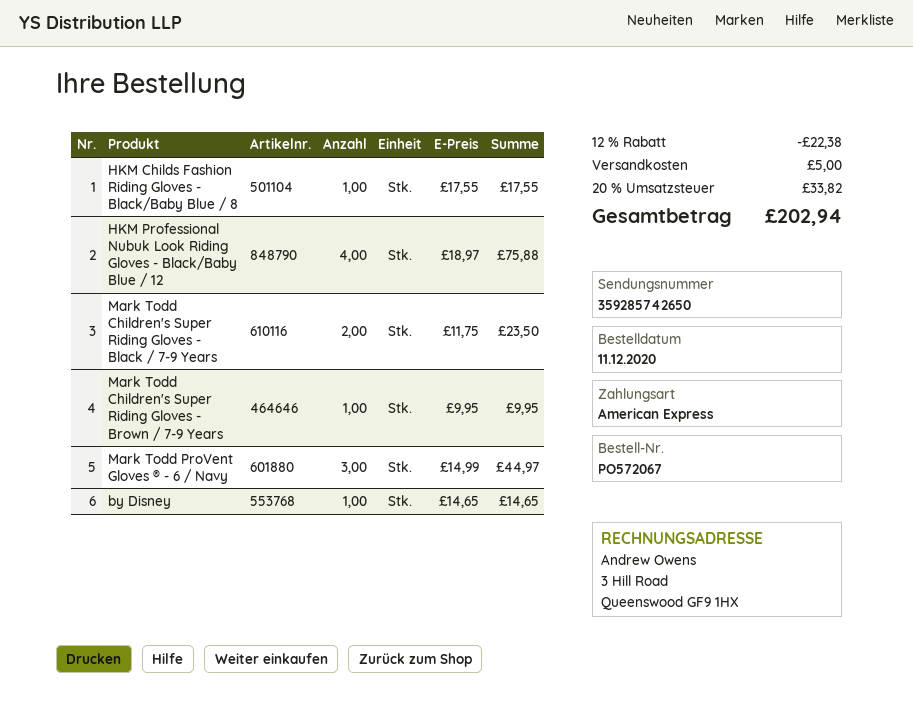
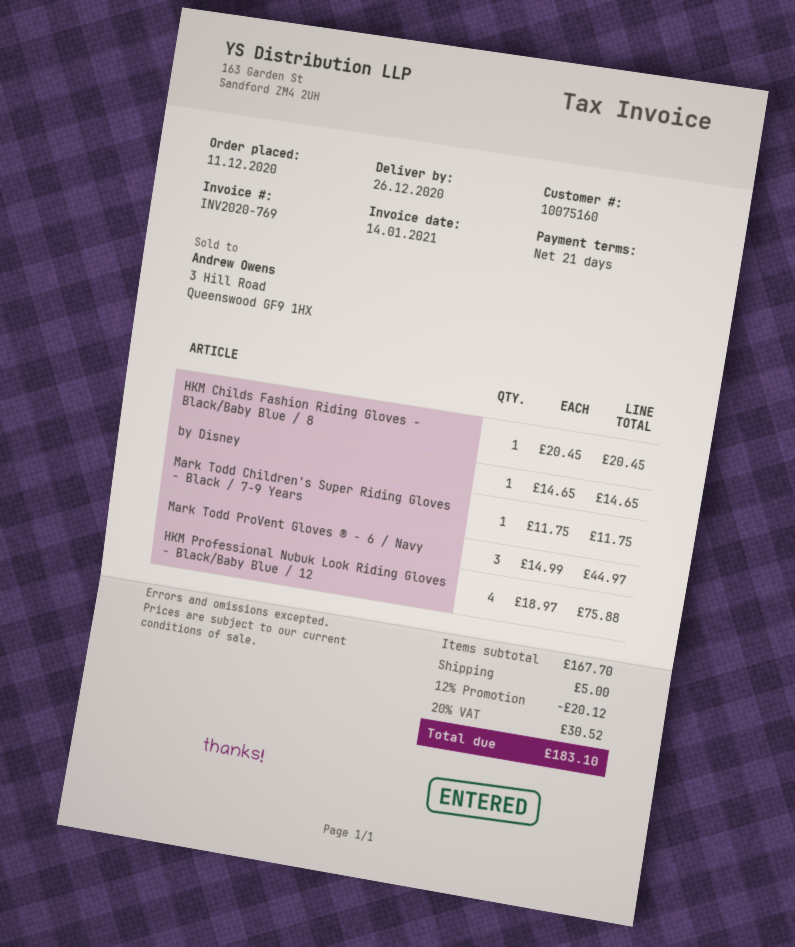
HKM Childs Fashion Riding Gloves - Black/Baby Blue / 8: 1 x 17.55 = 17.55 -> 1 x 20.45 = 20.45
Mark Todd Children's Super Riding Gloves - Black / 7-9 Years: 2 x 11.75 = 23.50 -> 1 x 11.75 = 11.75
Mark Todd Children's Super Riding Gloves - Brown / 7-9 Years: 1 x 9.95 = 9.95 -> none
discount: 12% = 22.38 -> 12% = 20.12
tax: 20% = 33.82 -> 20% = 30.52
total: 202.94 -> 183.10

